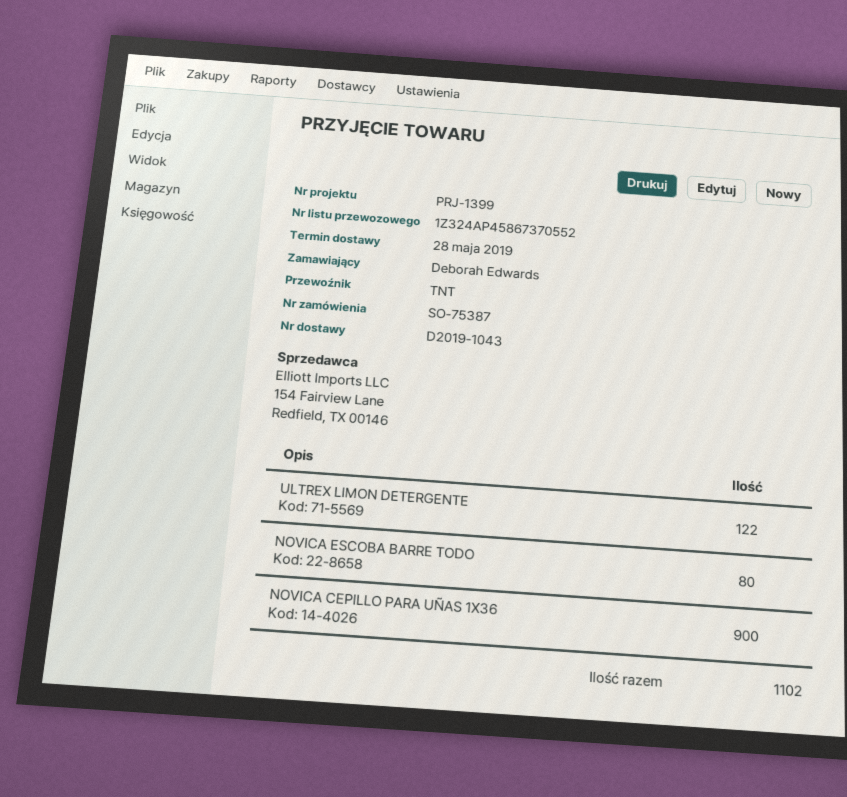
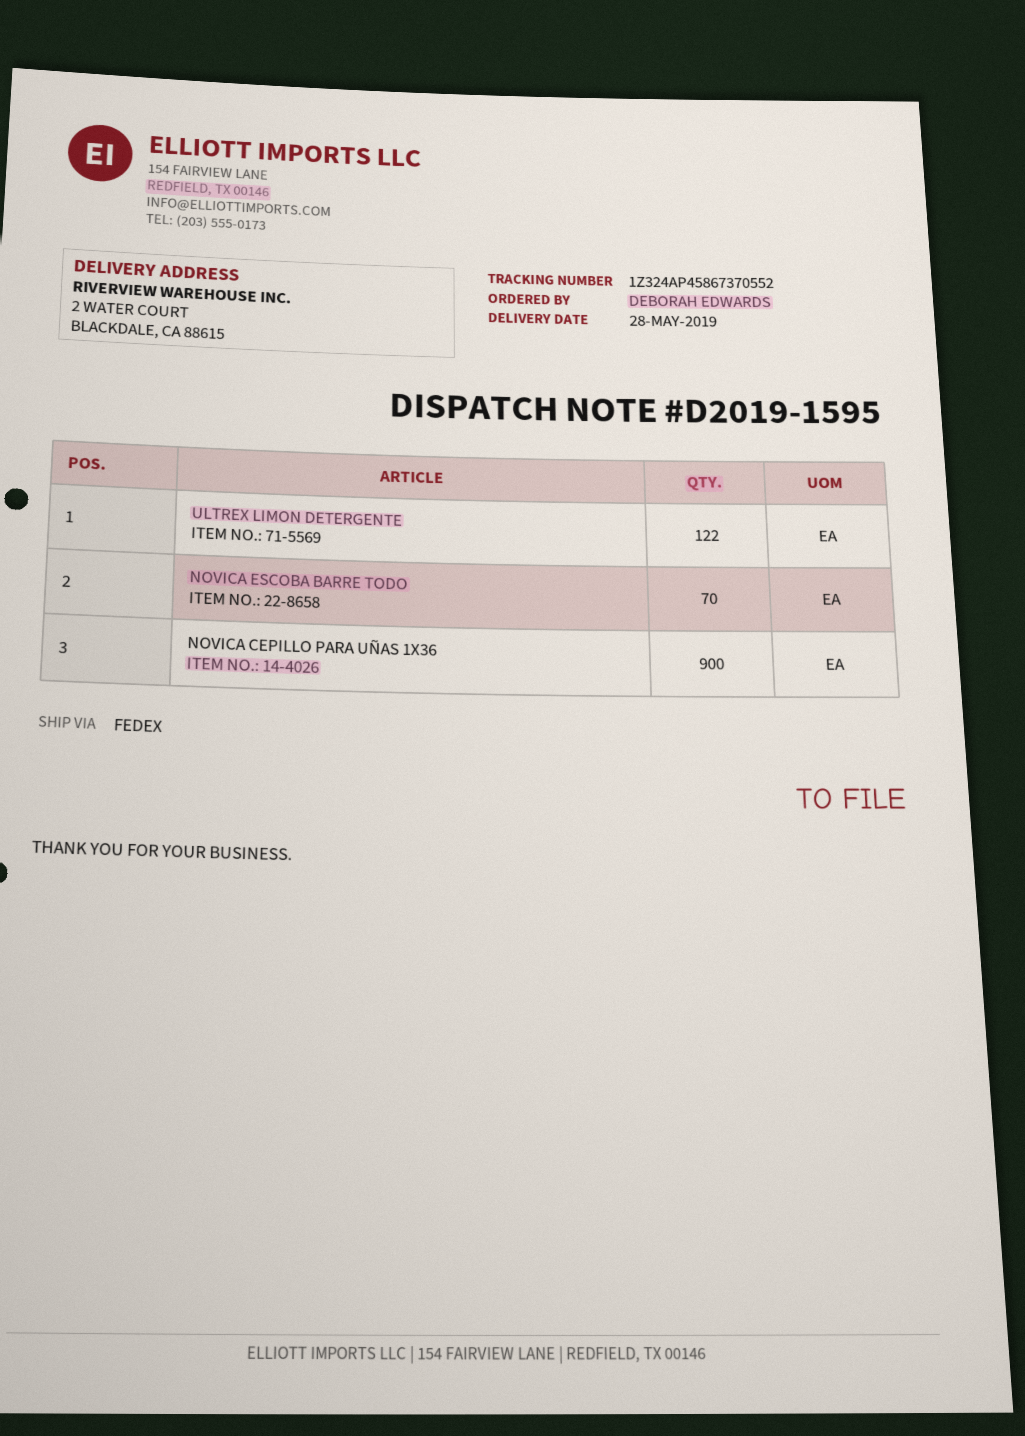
delivery note number: D2019-1043 -> D2019-1595
shipping method: TNT -> FedEx
NOVICA ESCOBA BARRE TODO: 80 -> 70

